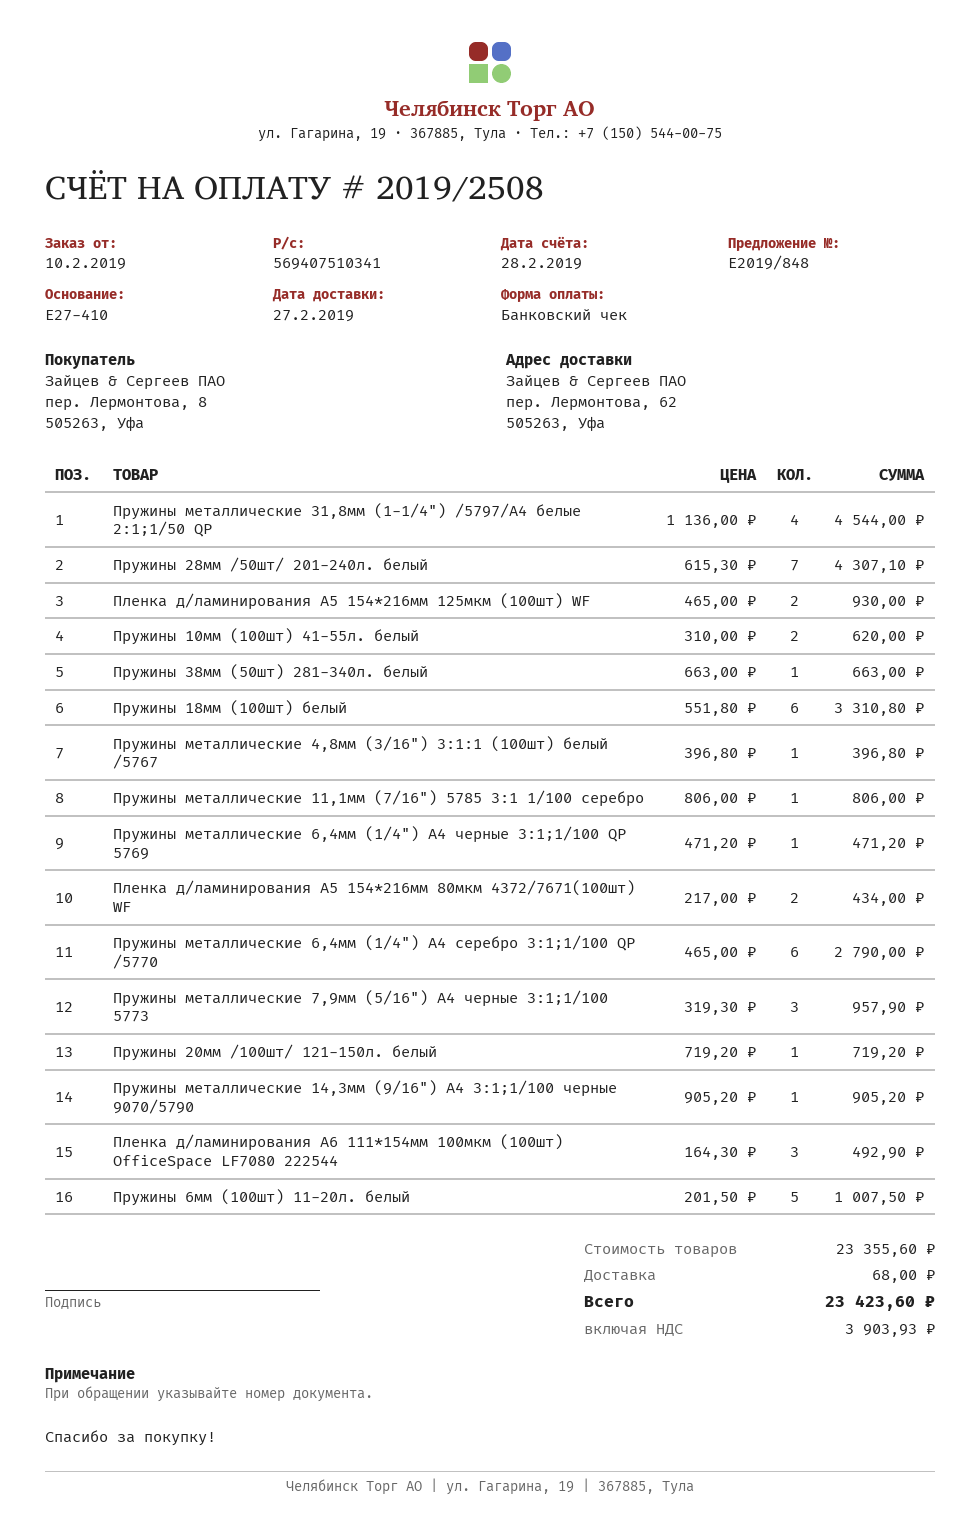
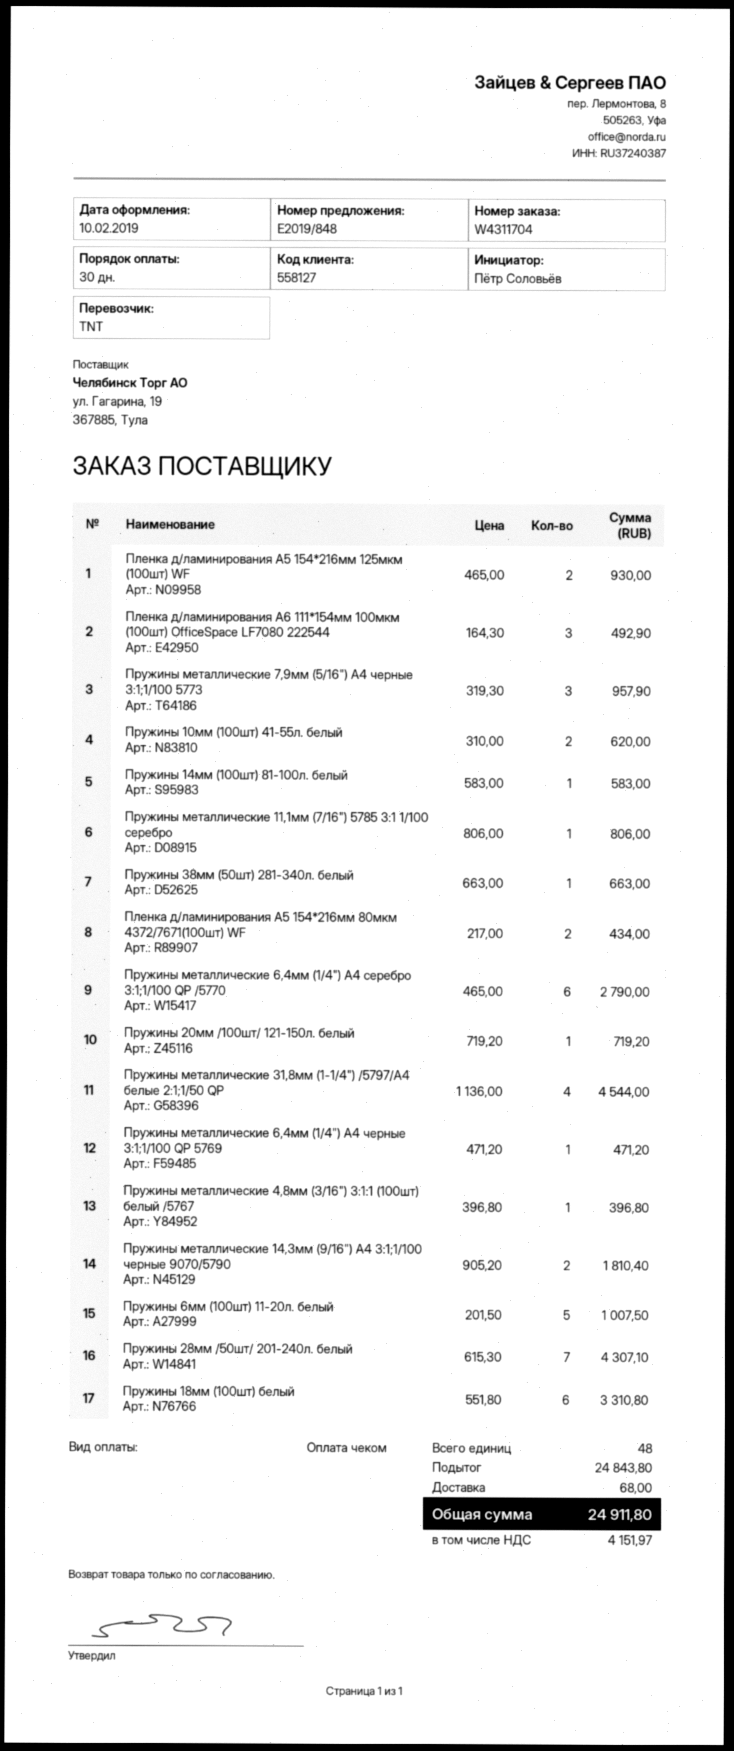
Пружины металлические 14,3мм (9/16") А4 3:1;1/100 черные 9070/5790: 1 x 905.20 = 905.20 -> 2 x 905.20 = 1810.40
Пружины 14мм (100шт) 81-100л. белый: none -> 1 x 583.00 = 583.00
subtotal: 23355.60 -> 24843.80
tax: 3903.93 -> 4151.97
total: 23423.60 -> 24911.80

